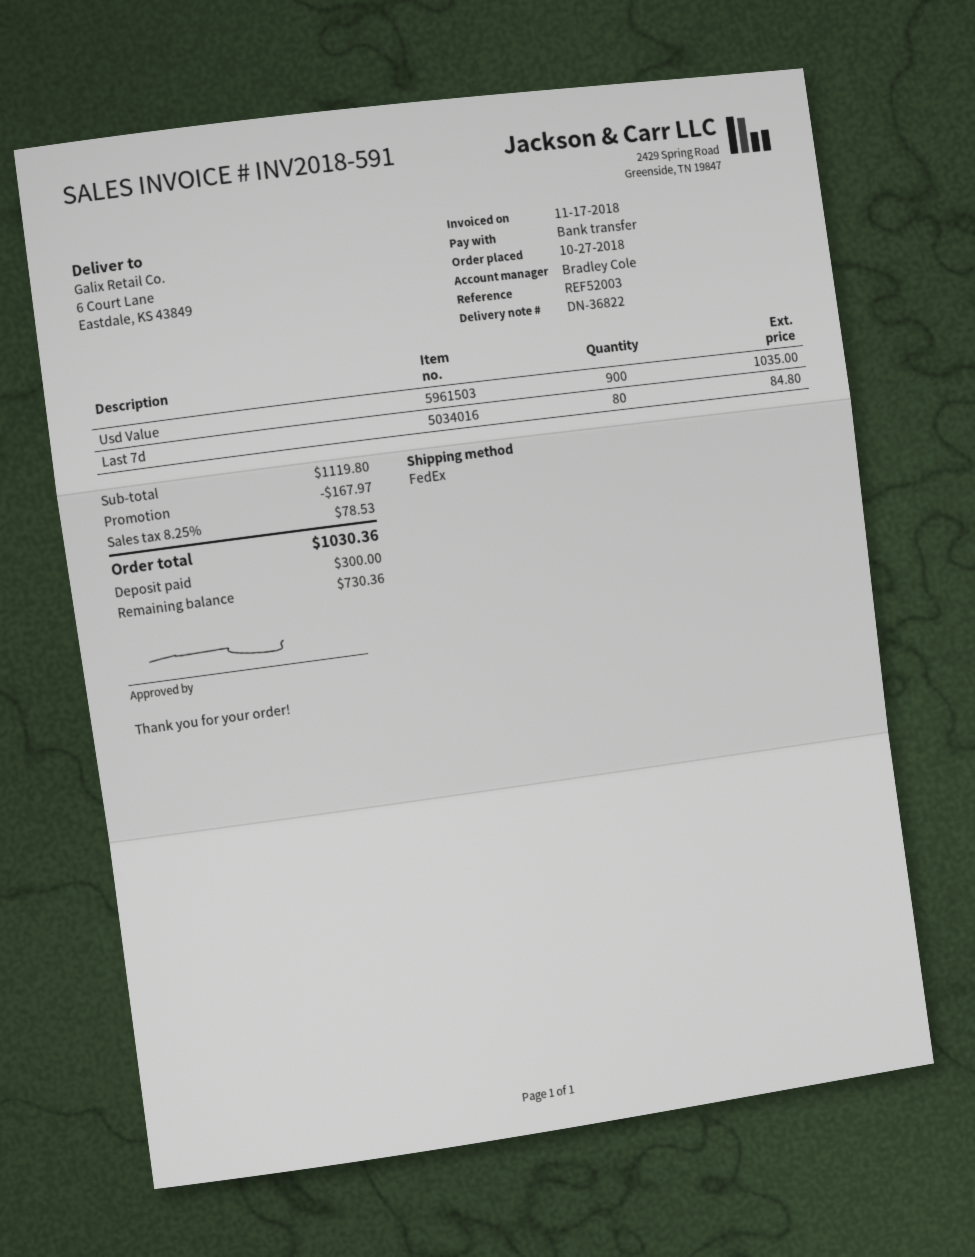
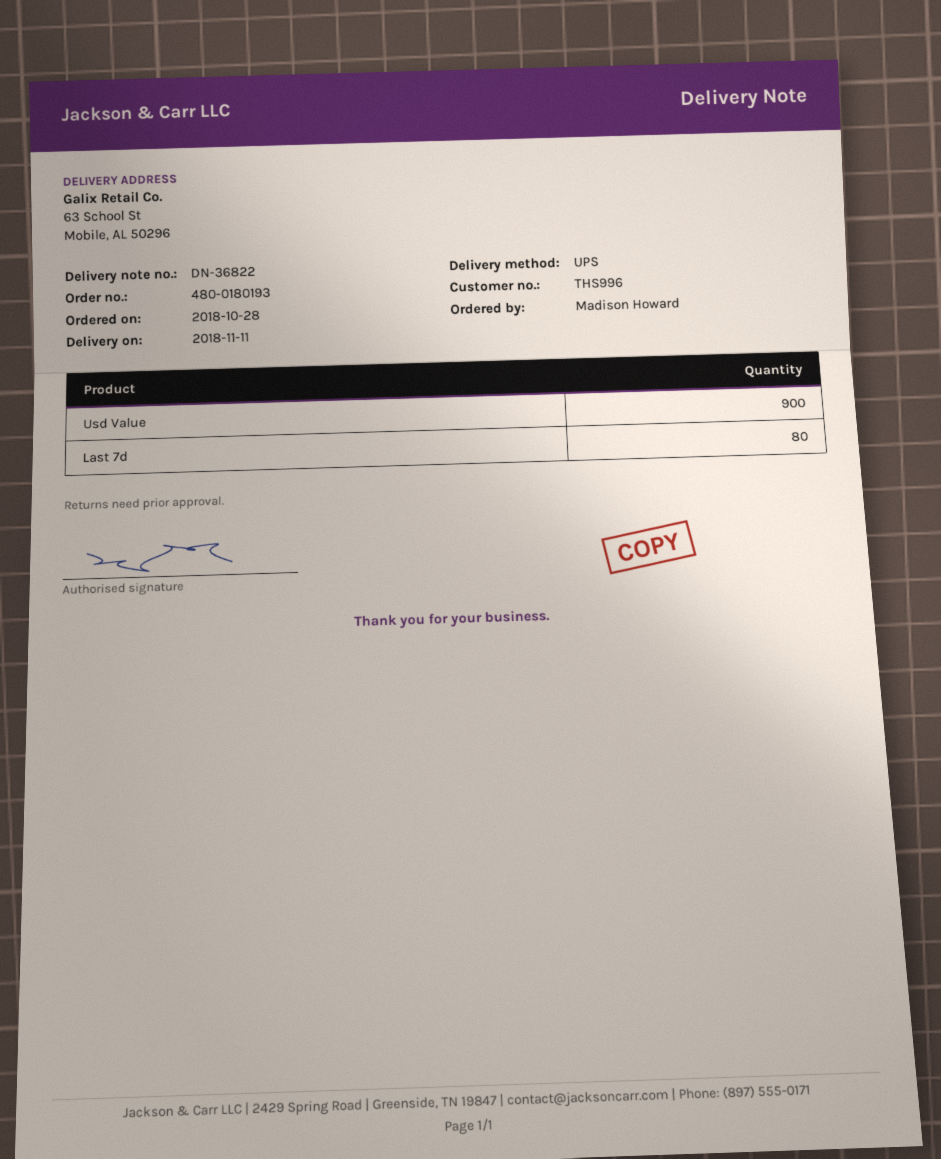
order date: 2018-10-27 -> 2018-10-28
shipping method: FedEx -> UPS
ship to: 6 Court Lane, Eastdale, KS 43849 -> 63 School St, Mobile, AL 50296

